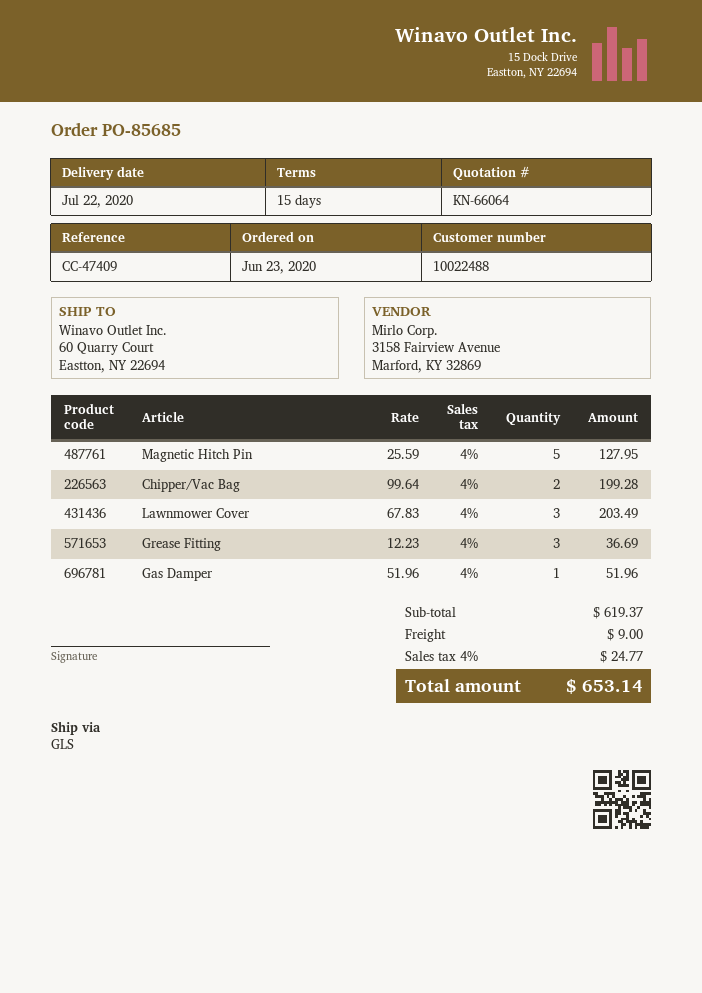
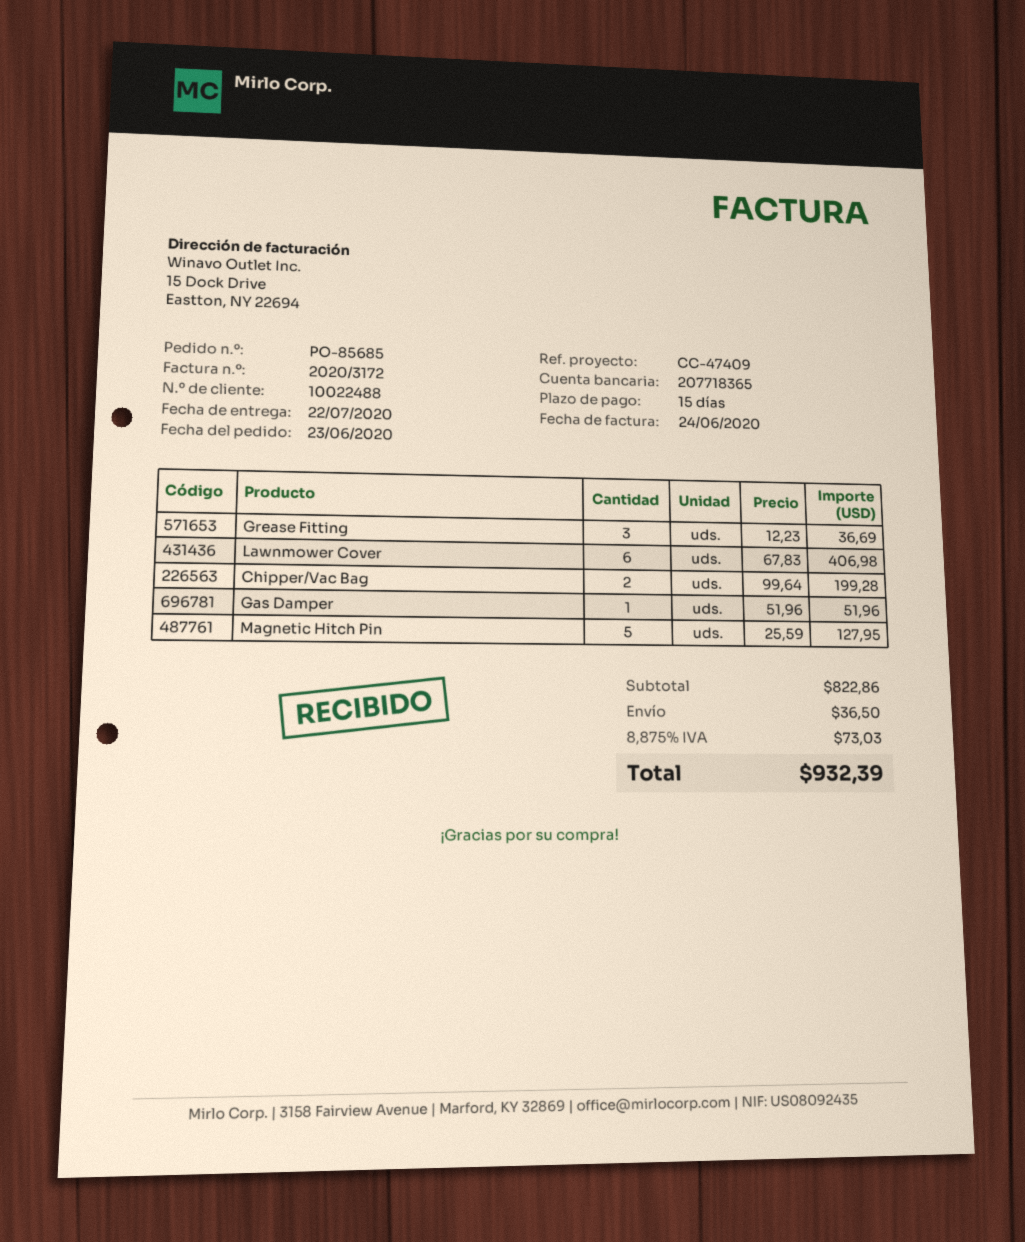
Lawnmower Cover: 3 x 67.83 = 203.49 -> 6 x 67.83 = 406.98
subtotal: 619.37 -> 822.86
shipping: 9.00 -> 36.50
tax: 4% = 24.77 -> 8.875% = 73.03
total: 653.14 -> 932.39

